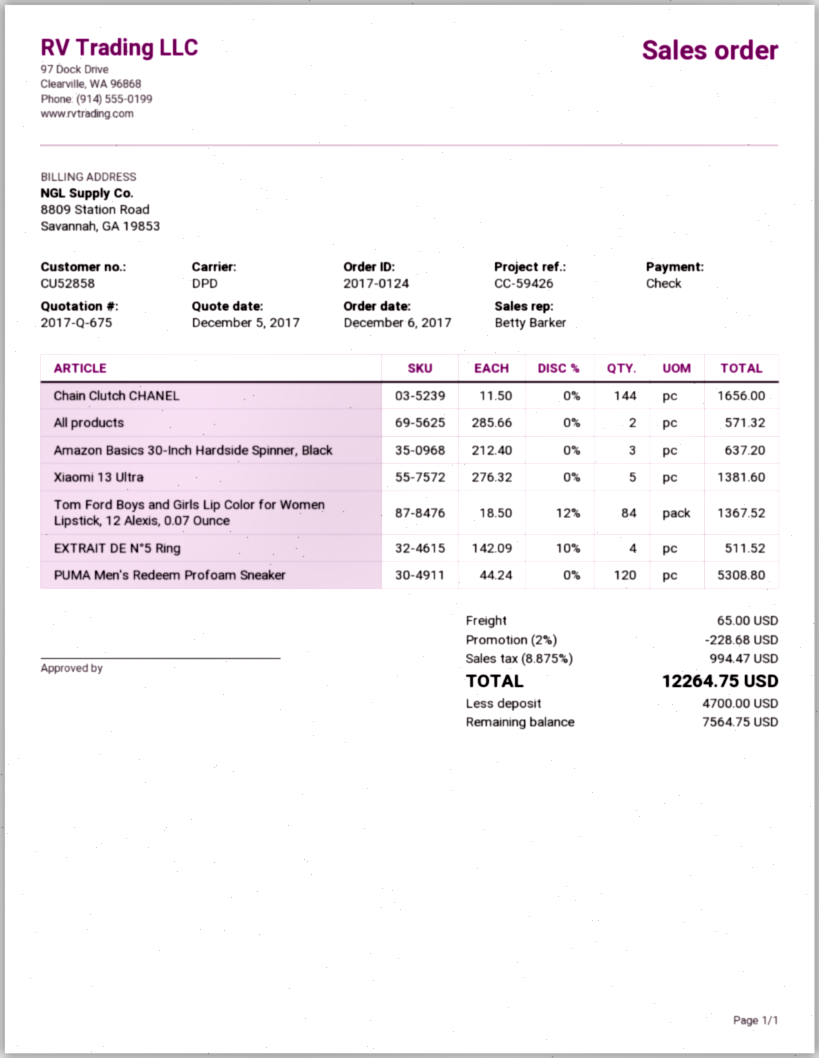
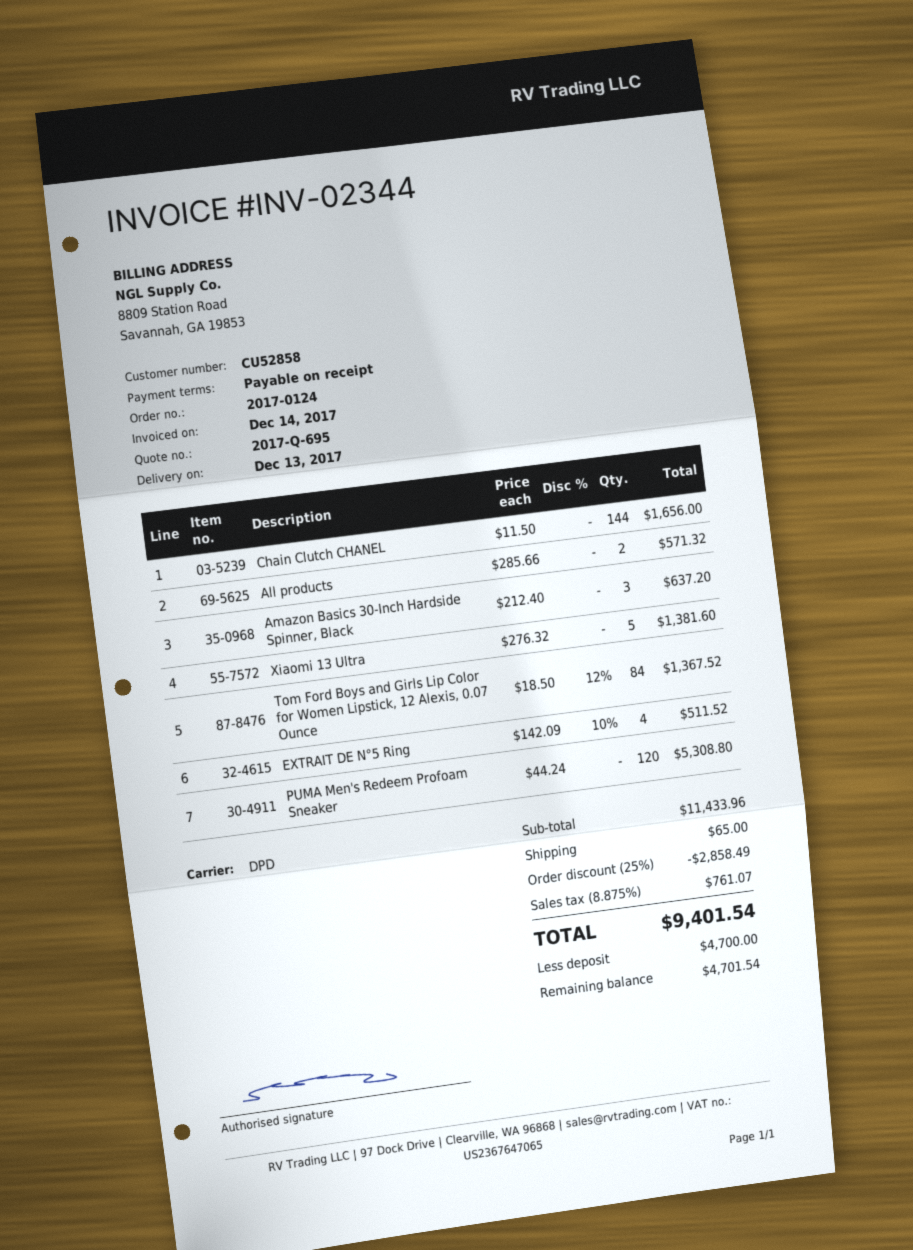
quote number: 2017-Q-675 -> 2017-Q-695
discount: 2% = 228.68 -> 25% = 2858.49
tax: 8.875% = 994.47 -> 8.875% = 761.07
total: 12264.75 -> 9401.54
balance: 7564.75 -> 4701.54

